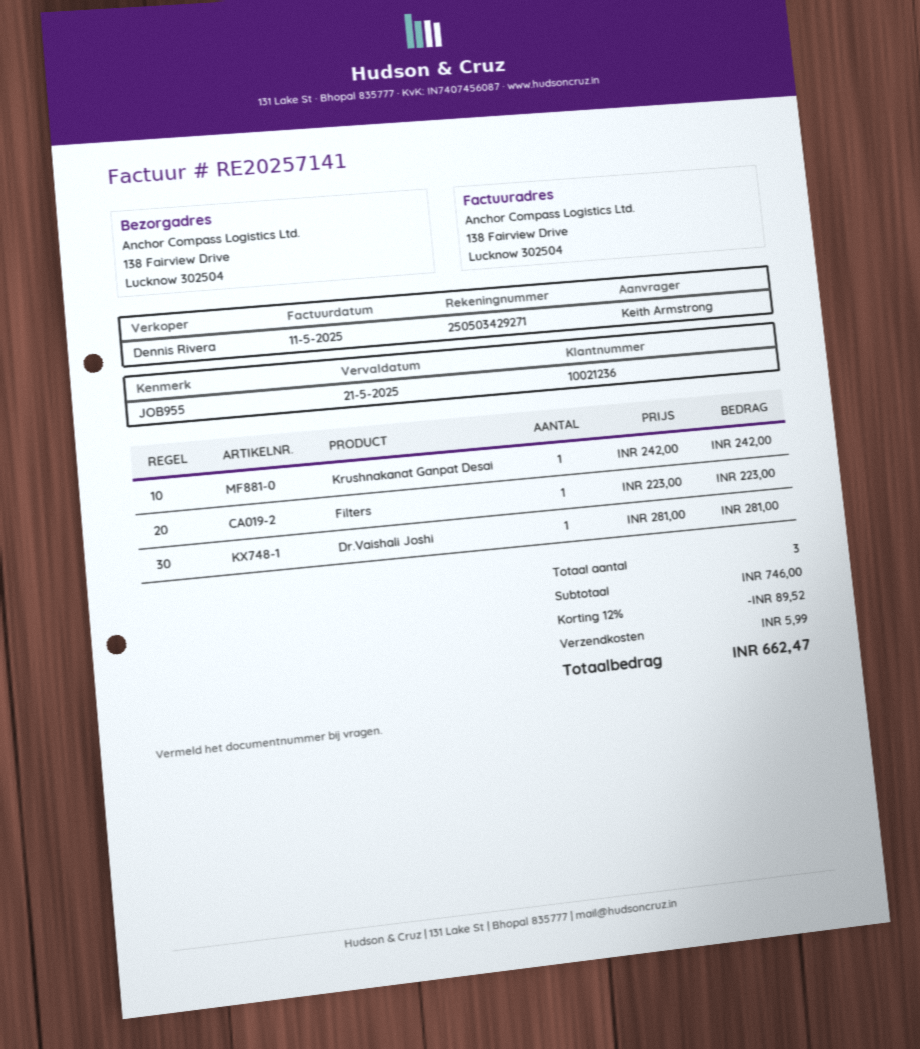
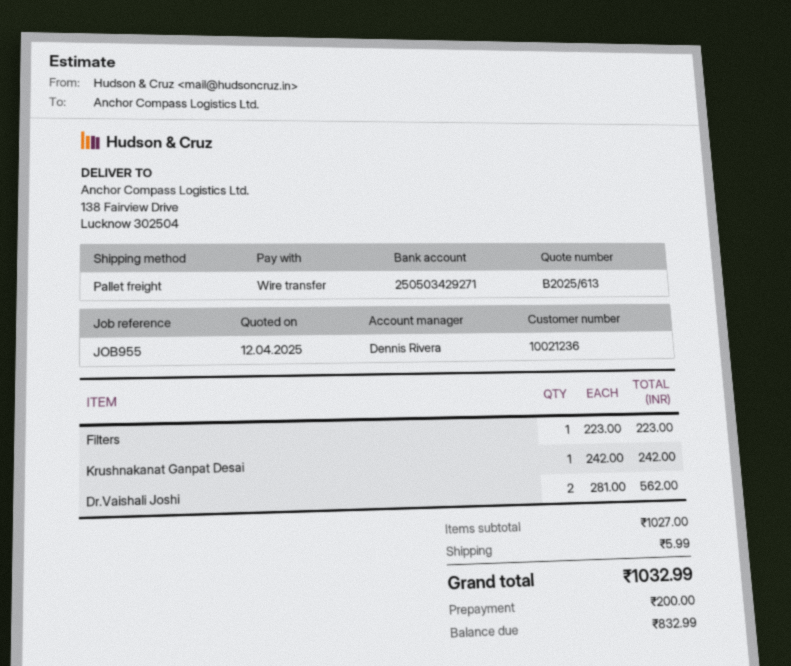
Dr.Vaishali Joshi: 1 x 281.00 = 281.00 -> 2 x 281.00 = 562.00
subtotal: 746.00 -> 1027.00
discount: 12% = 89.52 -> none
total: 662.47 -> 1032.99

